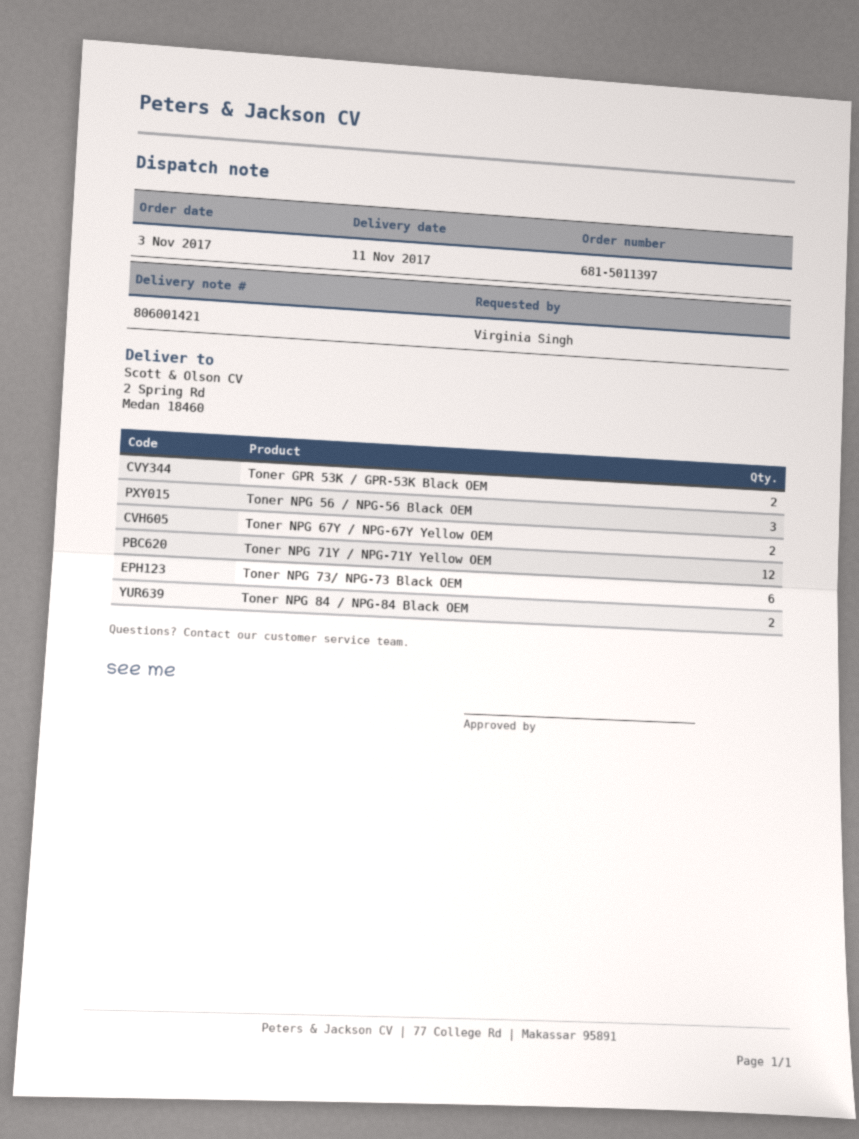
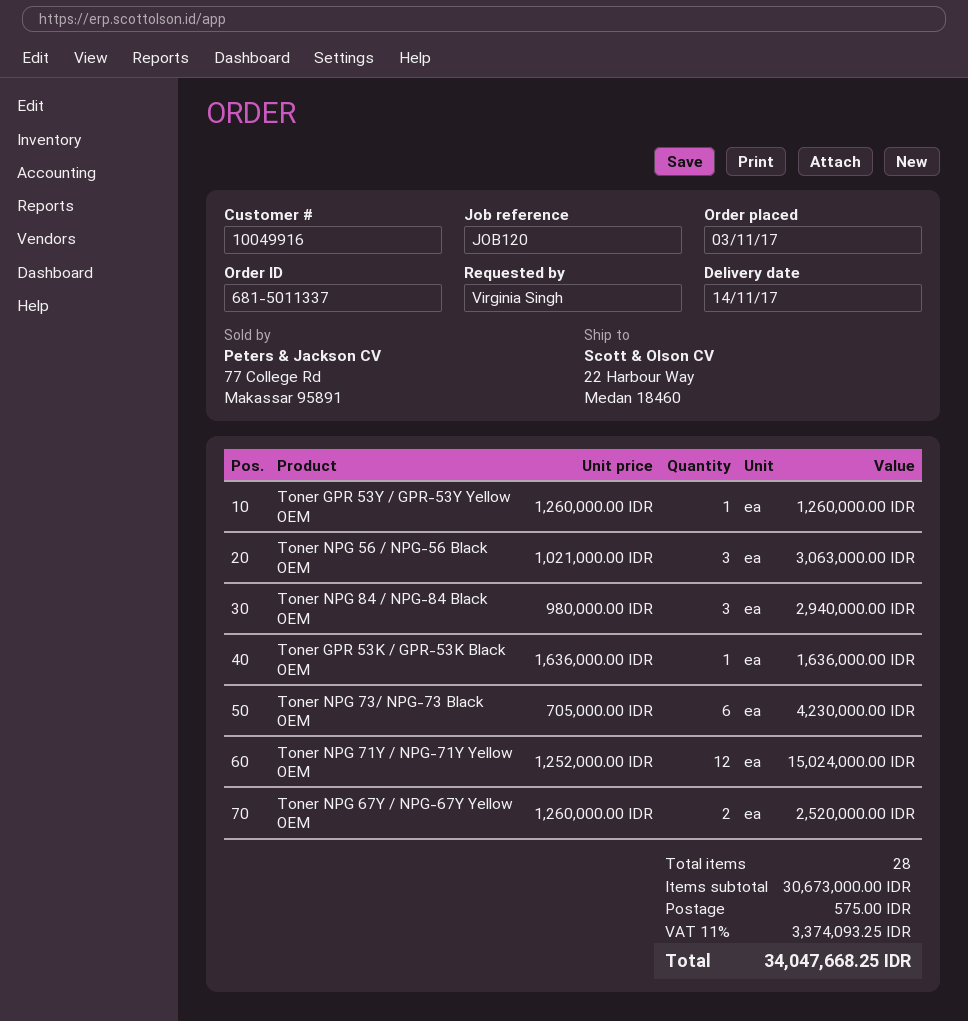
order number: 681-5011397 -> 681-5011337
delivery date: 2017-11-11 -> 2017-11-14
ship to: 2 Spring Rd, Medan 18460 -> 22 Harbour Way, Medan 18460
Toner GPR 53K / GPR-53K Black OEM: 2 -> 1
Toner NPG 84 / NPG-84 Black OEM: 2 -> 3
Toner GPR 53Y / GPR-53Y Yellow OEM: none -> 1

